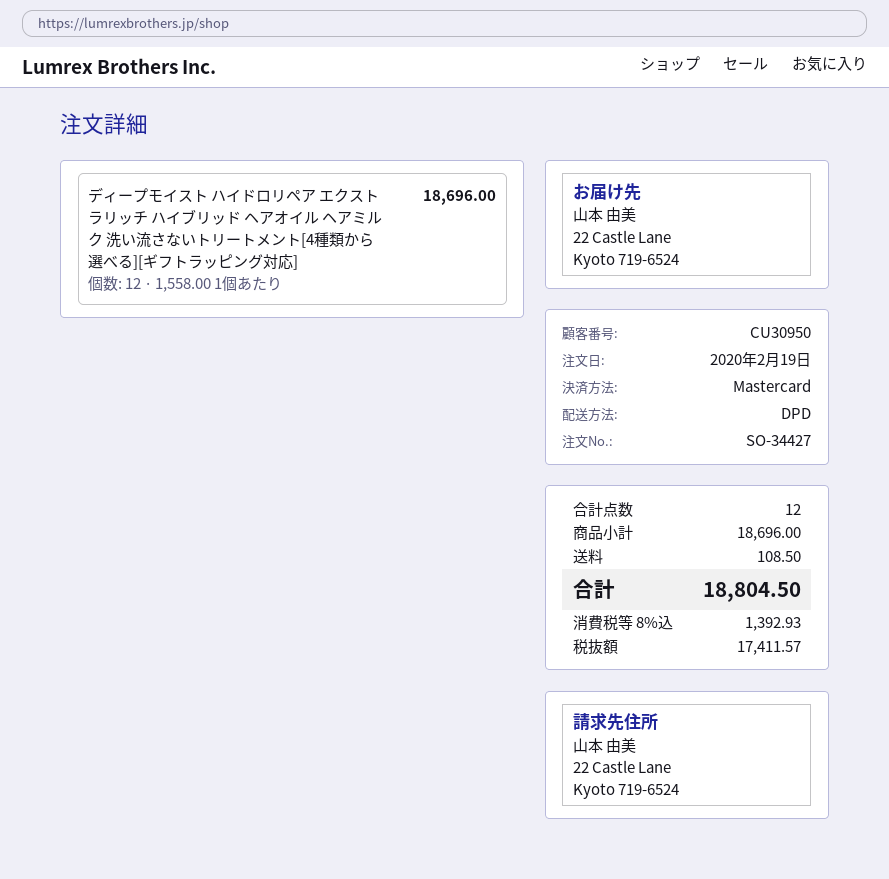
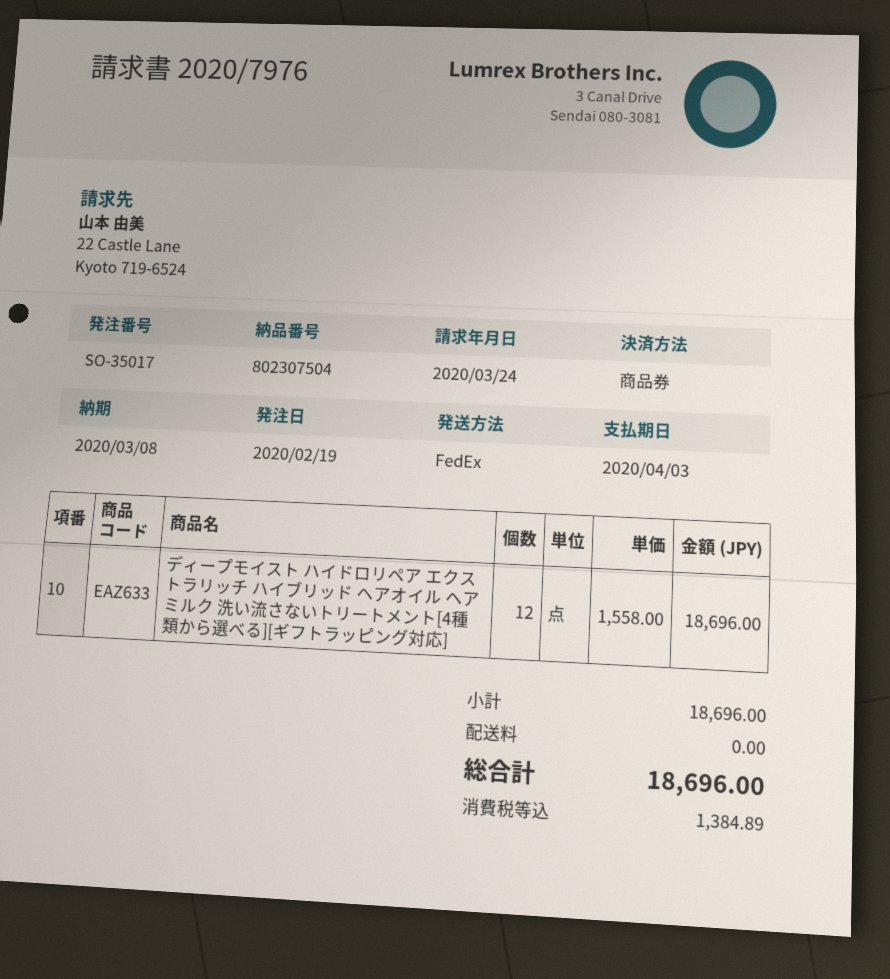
order number: SO-34427 -> SO-35017
payment method: Mastercard -> gift card
shipping method: DPD -> FedEx
shipping: 108.50 -> 0.00
tax: 1392.93 -> 1384.89
total: 18804.50 -> 18696.00

